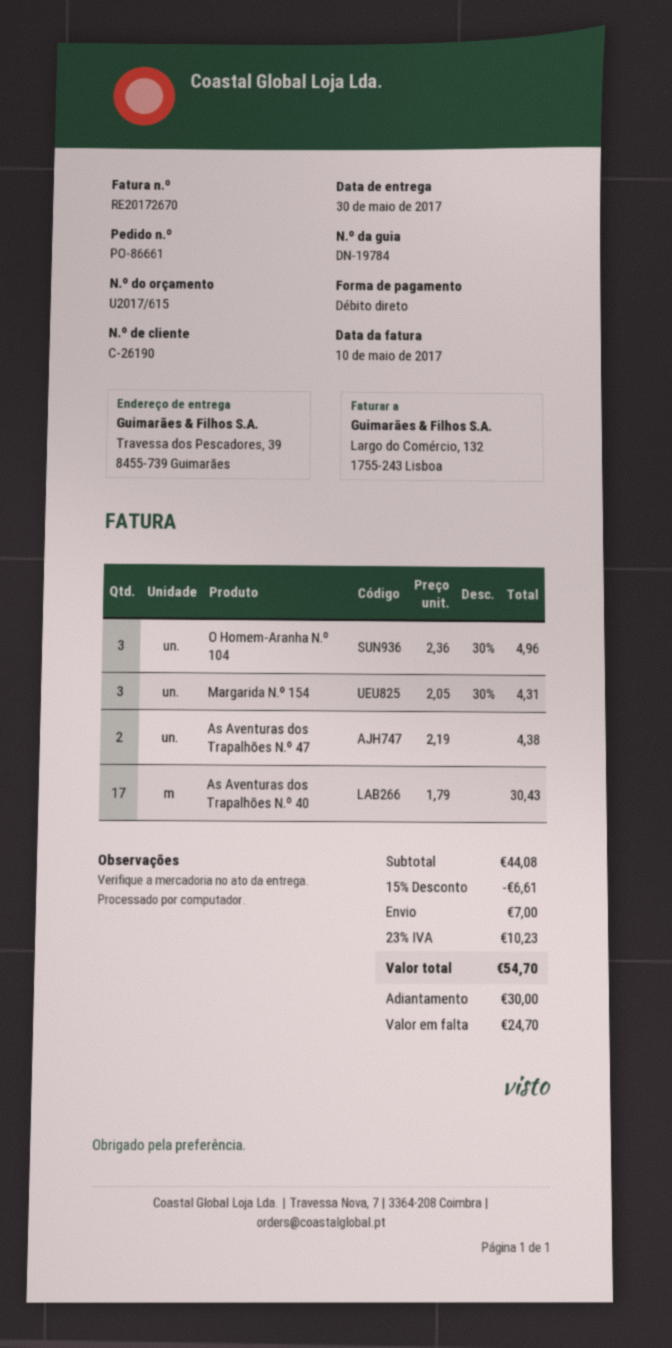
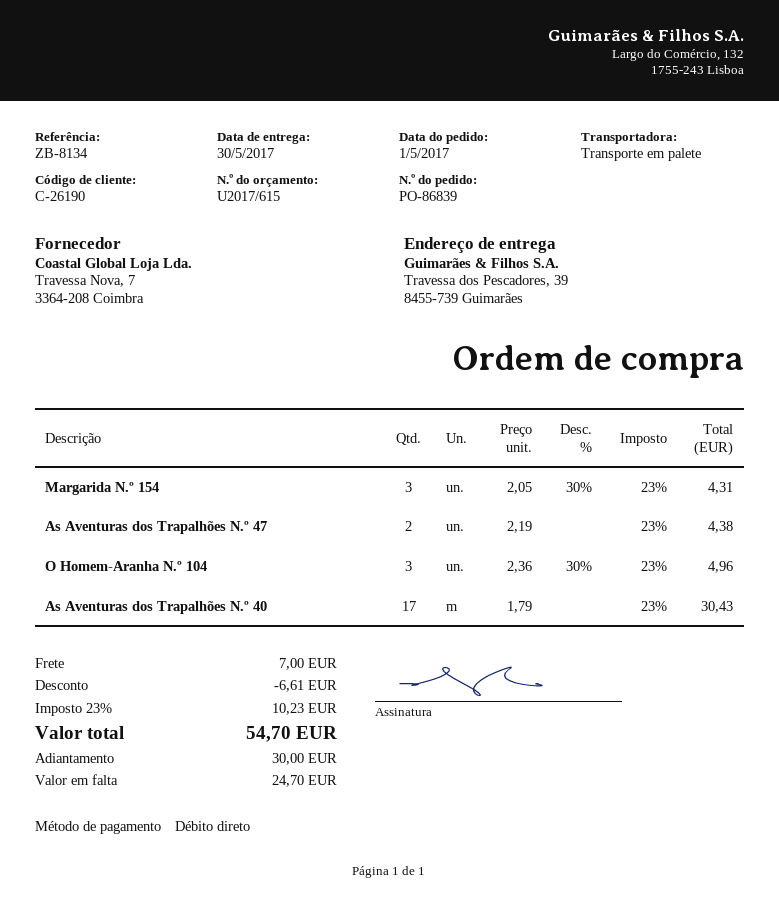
order number: PO-86661 -> PO-86839

